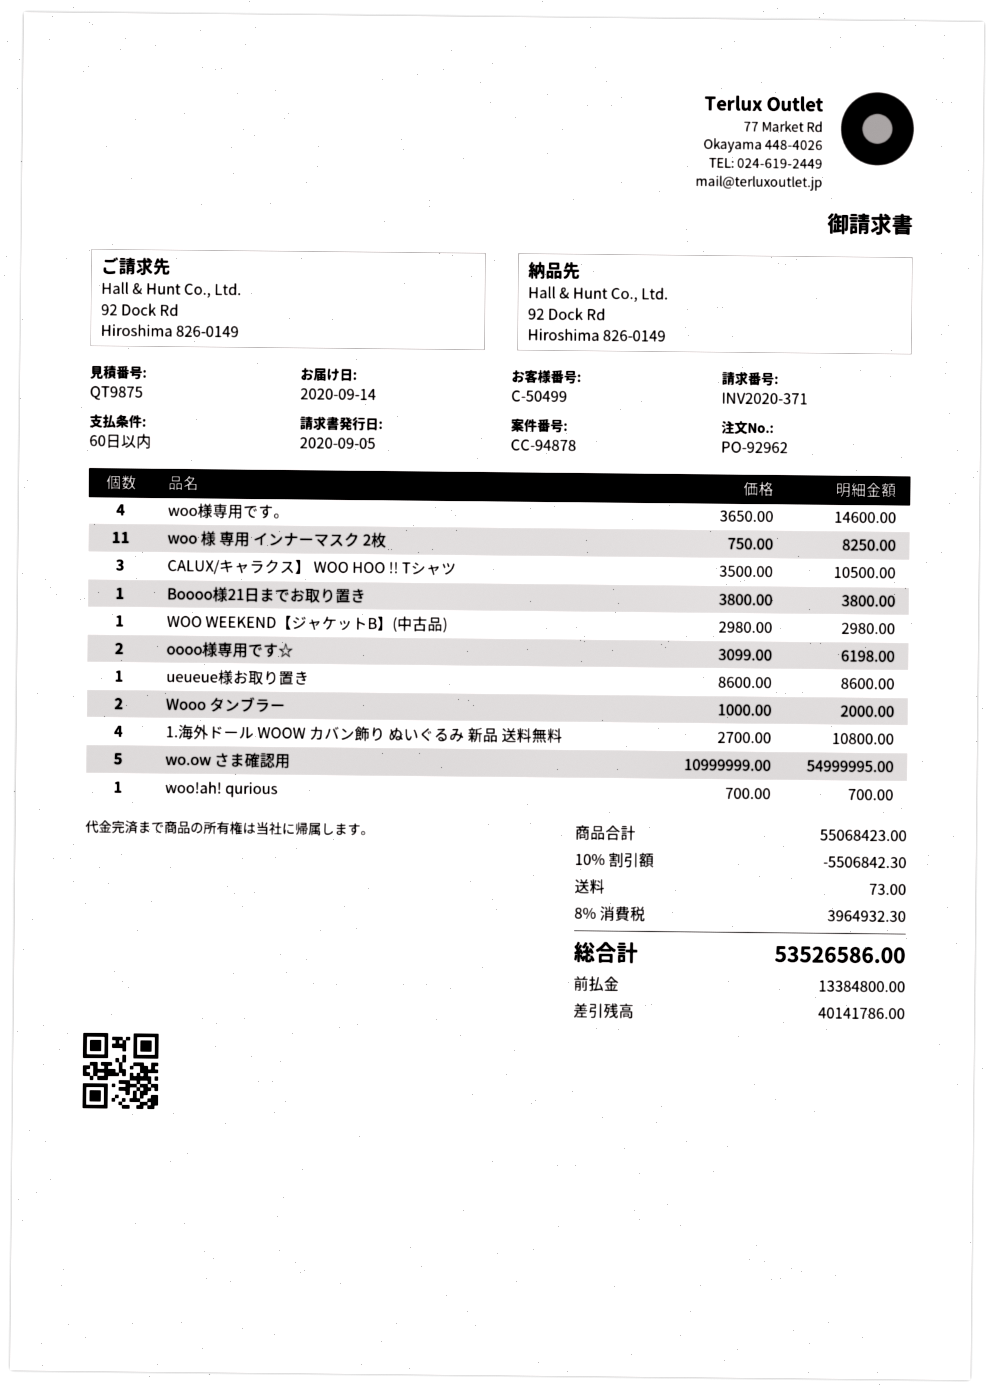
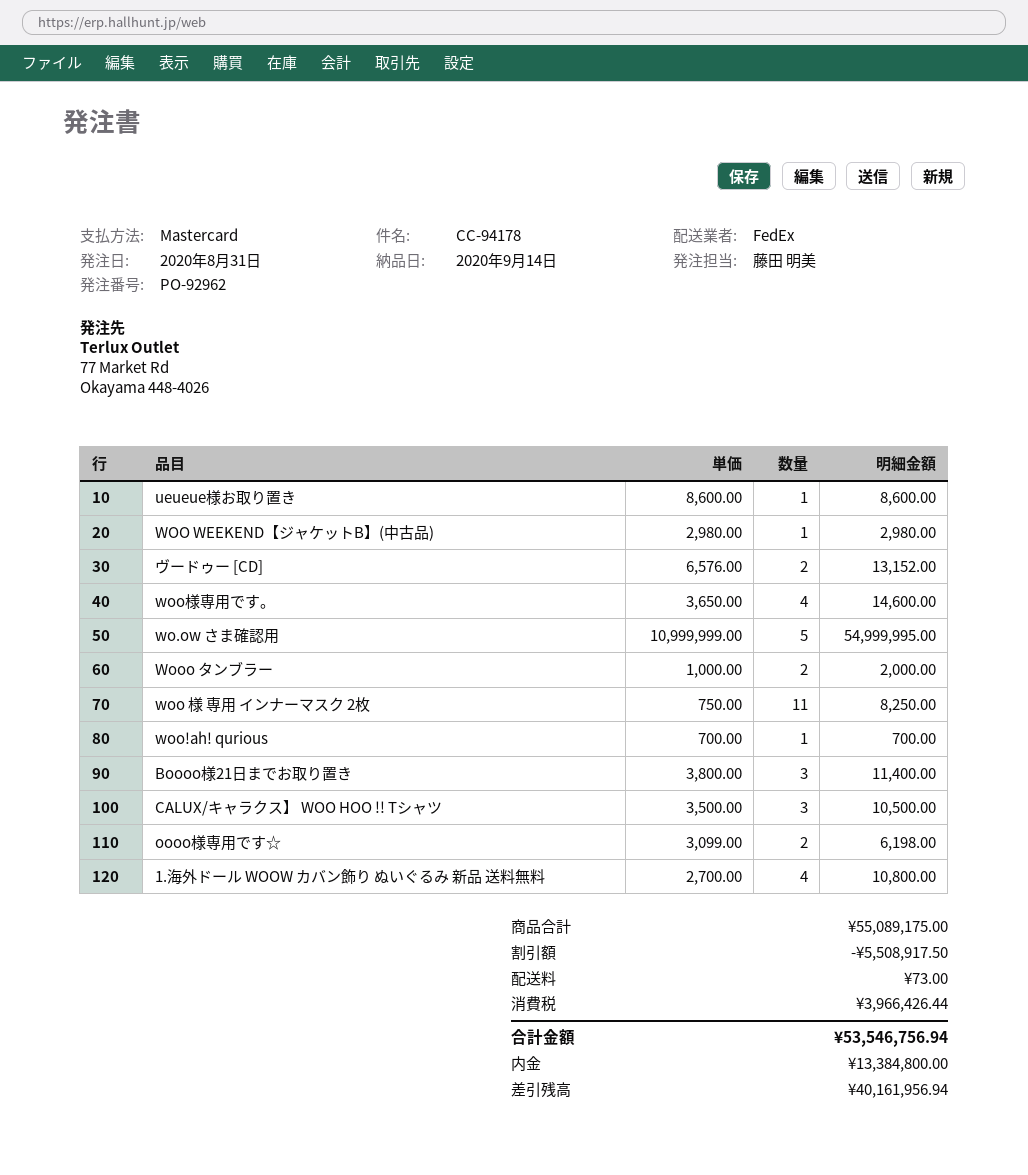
reference: CC-94878 -> CC-94178
Boooo様21日までお取り置き: 1 x 3800.00 = 3800.00 -> 3 x 3800.00 = 11400.00
ヴードゥー [CD]: none -> 2 x 6576.00 = 13152.00
subtotal: 55068423.00 -> 55089175.00
discount: 5506842.30 -> 5508917.50
tax: 3964932.30 -> 3966426.44
total: 53526586.00 -> 53546756.94
balance: 40141786.00 -> 40161956.94

